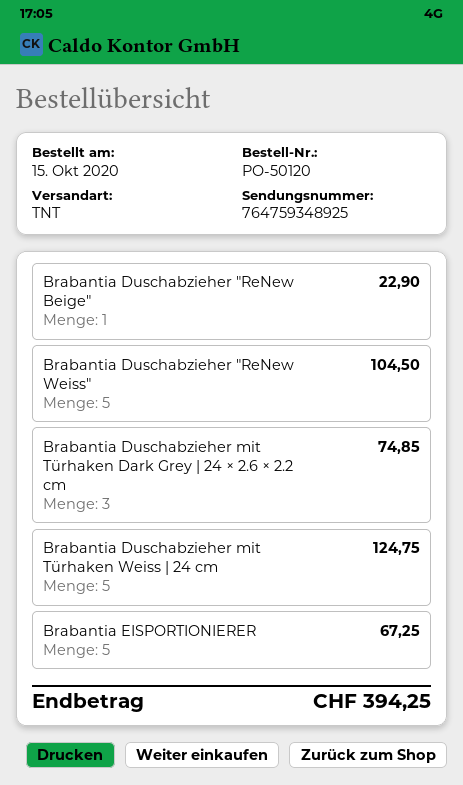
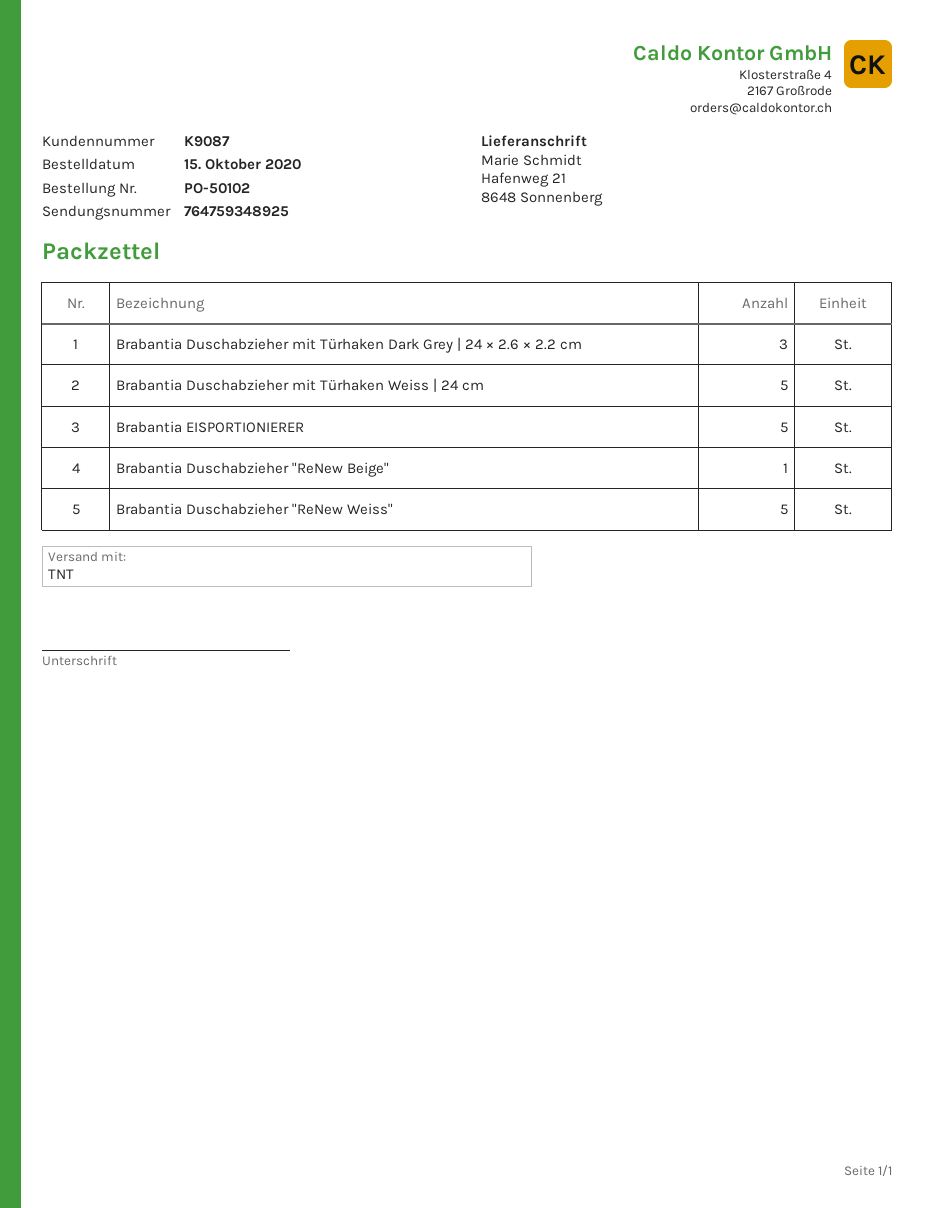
order number: PO-50120 -> PO-50102

